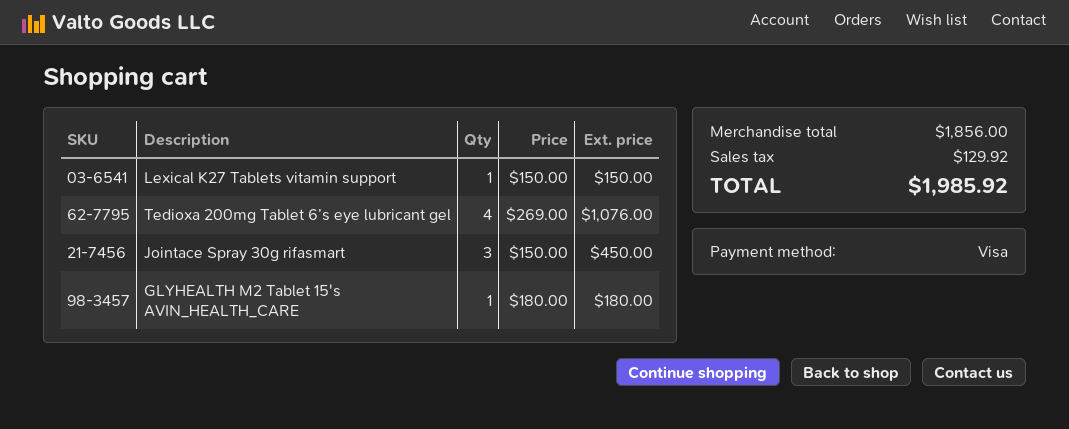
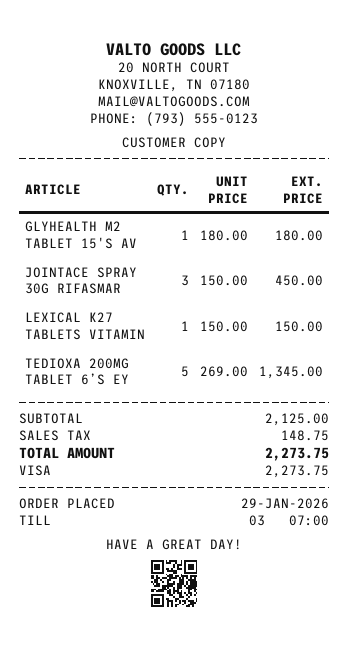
Tedioxa 200mg Tablet 6’s eye lubricant gel: 4 x 269.00 = 1076.00 -> 5 x 269.00 = 1345.00
subtotal: 1856.00 -> 2125.00
tax: 129.92 -> 148.75
total: 1985.92 -> 2273.75

